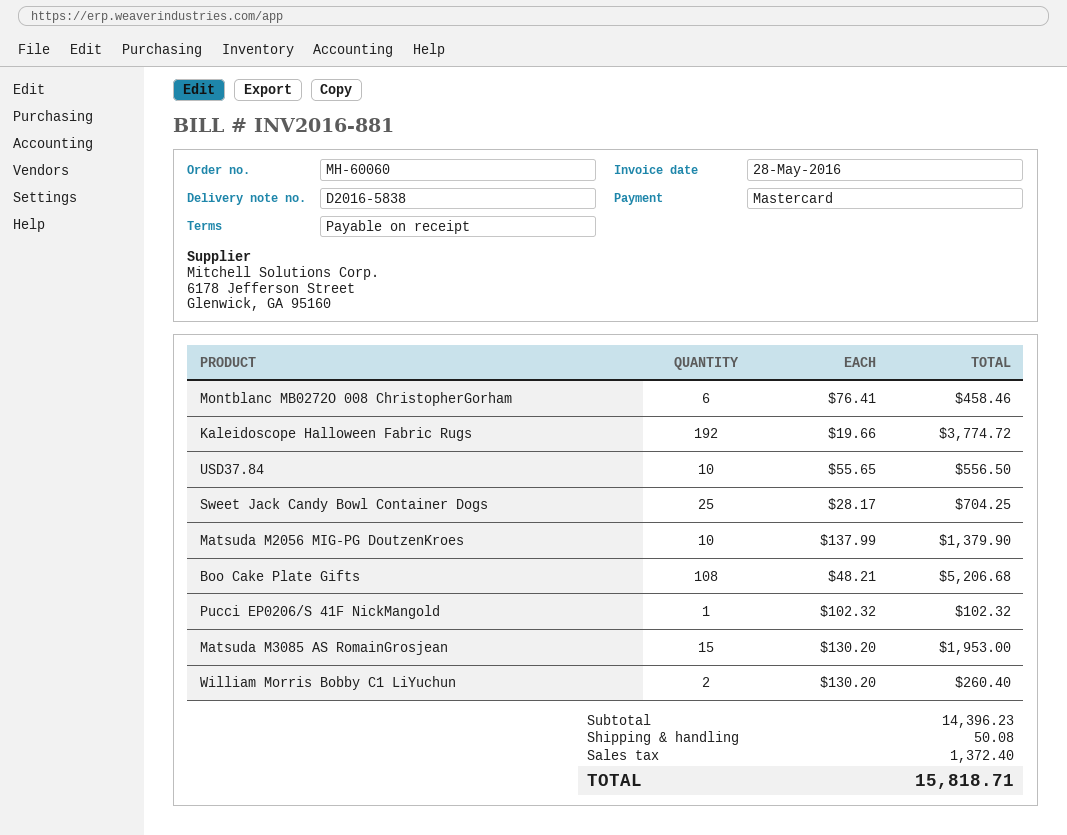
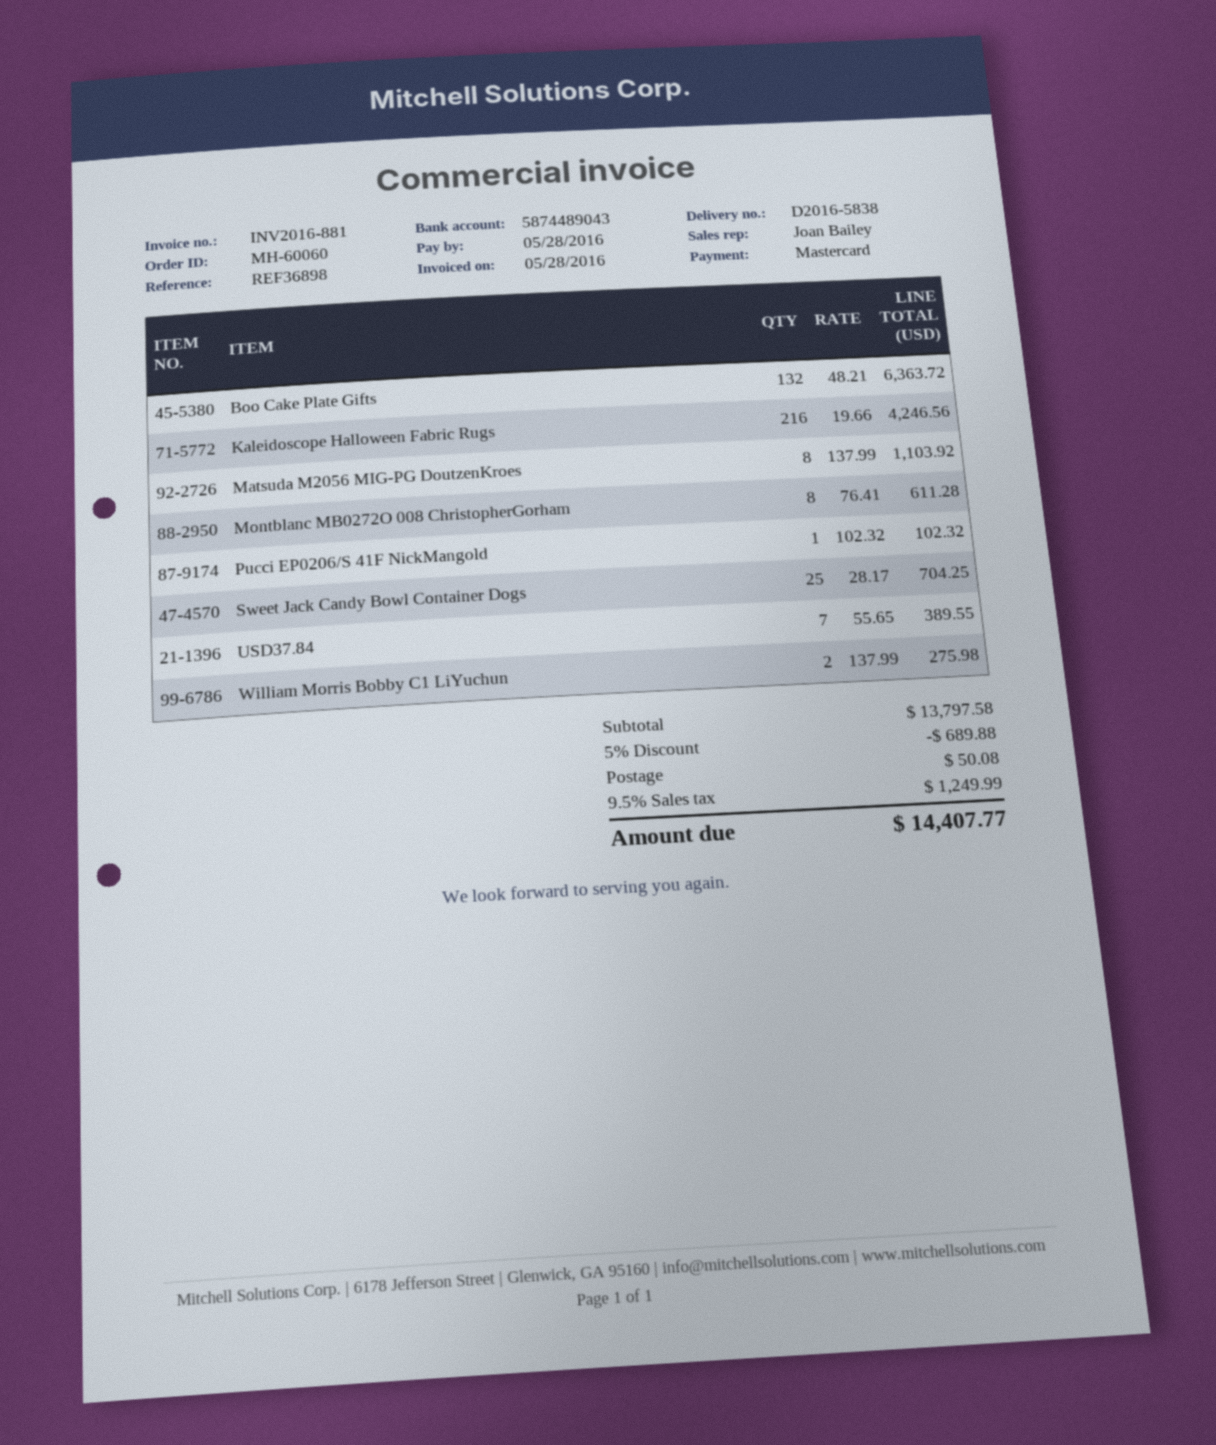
Montblanc MB0272O 008 ChristopherGorham: 6 x 76.41 = 458.46 -> 8 x 76.41 = 611.28
Kaleidoscope Halloween Fabric Rugs: 192 x 19.66 = 3774.72 -> 216 x 19.66 = 4246.56
USD37.84: 10 x 55.65 = 556.50 -> 7 x 55.65 = 389.55
Matsuda M2056 MIG-PG DoutzenKroes: 10 x 137.99 = 1379.90 -> 8 x 137.99 = 1103.92
Boo Cake Plate Gifts: 108 x 48.21 = 5206.68 -> 132 x 48.21 = 6363.72
Matsuda M3085 AS RomainGrosjean: 15 x 130.20 = 1953.00 -> none
William Morris Bobby C1 LiYuchun: 2 x 130.20 = 260.40 -> 2 x 137.99 = 275.98
subtotal: 14396.23 -> 13797.58
discount: none -> 5% = 689.88
tax: 1372.40 -> 1249.99
total: 15818.71 -> 14407.77

